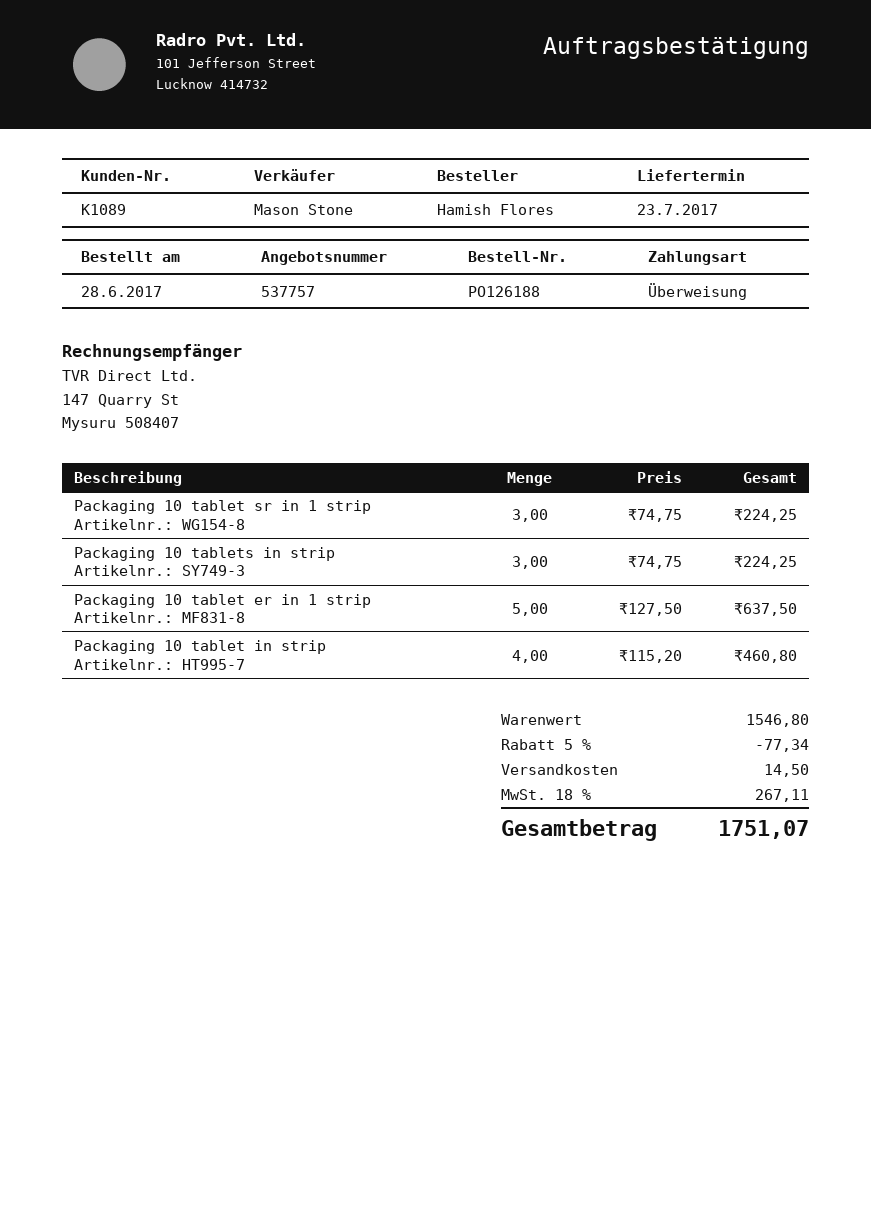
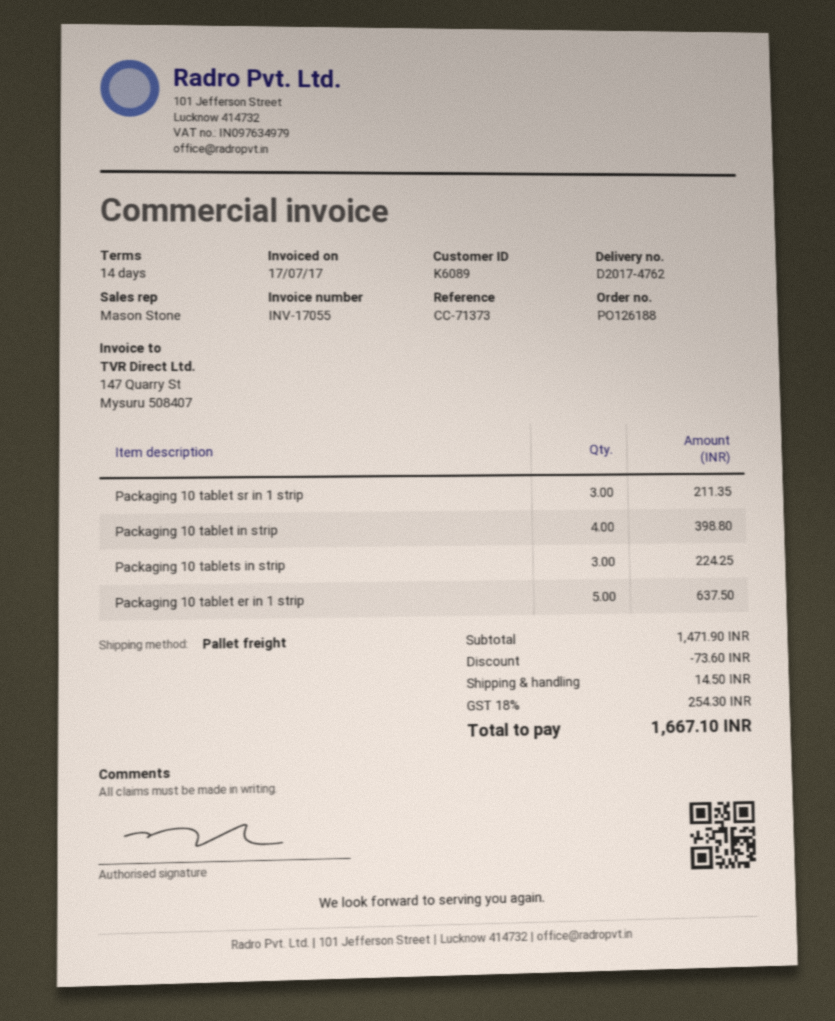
customer number: K1089 -> K6089
Packaging 10 tablet sr in 1 strip: 3 for 224.25 -> 3 for 211.35
Packaging 10 tablet in strip: 4 for 460.80 -> 4 for 398.80
subtotal: 1546.80 -> 1471.90
discount: 77.34 -> 73.60
tax: 18% = 267.11 -> 18% = 254.30
total: 1751.07 -> 1667.10

